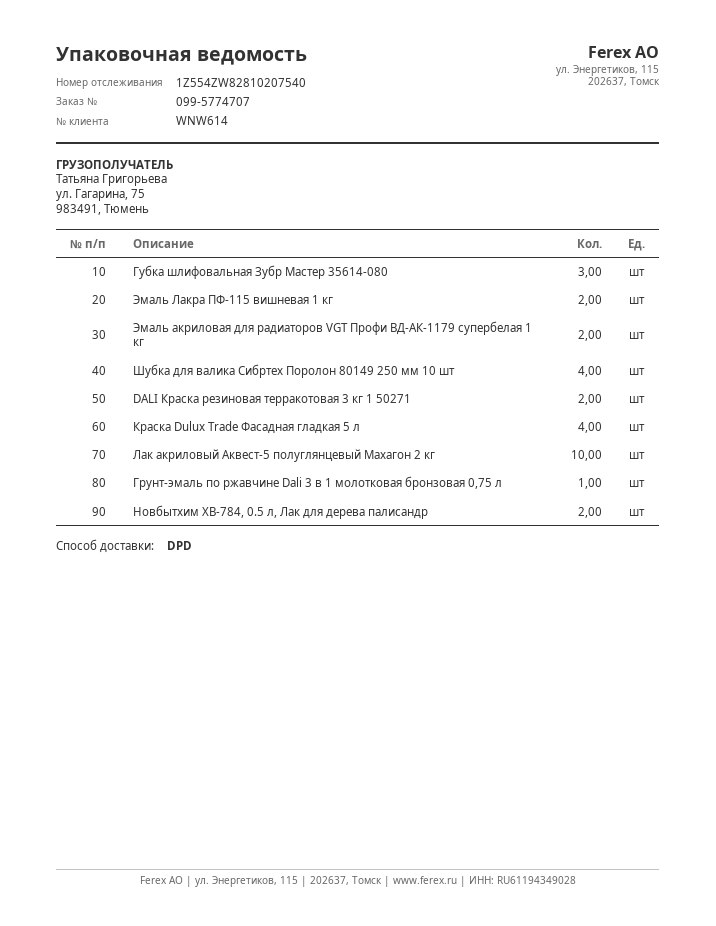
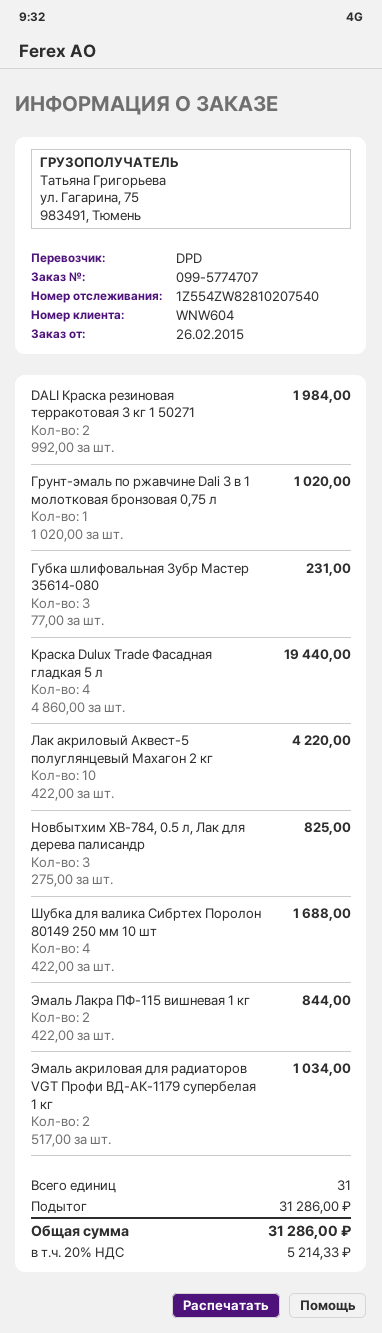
customer number: WNW614 -> WNW604
Новбытхим ХВ-784, 0.5 л, Лак для дерева палисандр: 2 -> 3

